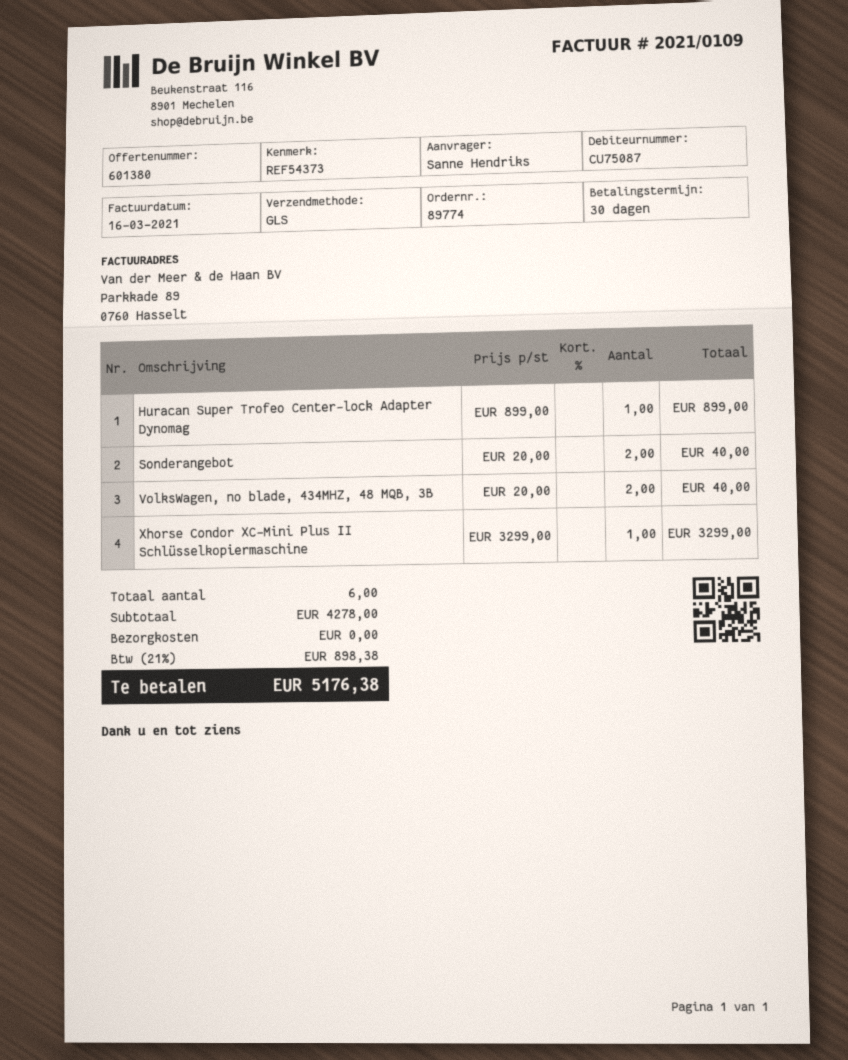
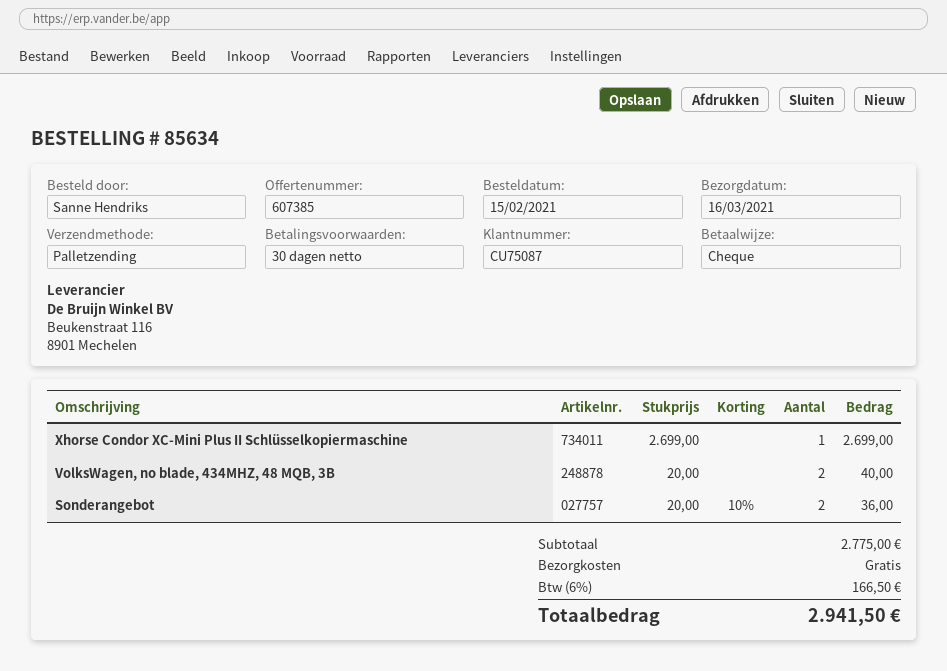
quote number: 601380 -> 607385
order number: 89774 -> 85634
shipping method: GLS -> pallet freight
Huracan Super Trofeo Center-lock Adapter Dynomag: 1 x 899.00 = 899.00 -> none
Sonderangebot: 2 x 20.00 = 40.00 -> 2 x 20.00 - 10% = 36.00
Xhorse Condor XC-Mini Plus II Schlüsselkopiermaschine: 1 x 3299.00 = 3299.00 -> 1 x 2699.00 = 2699.00
subtotal: 4278.00 -> 2775.00
tax: 21% = 898.38 -> 6% = 166.50
total: 5176.38 -> 2941.50

